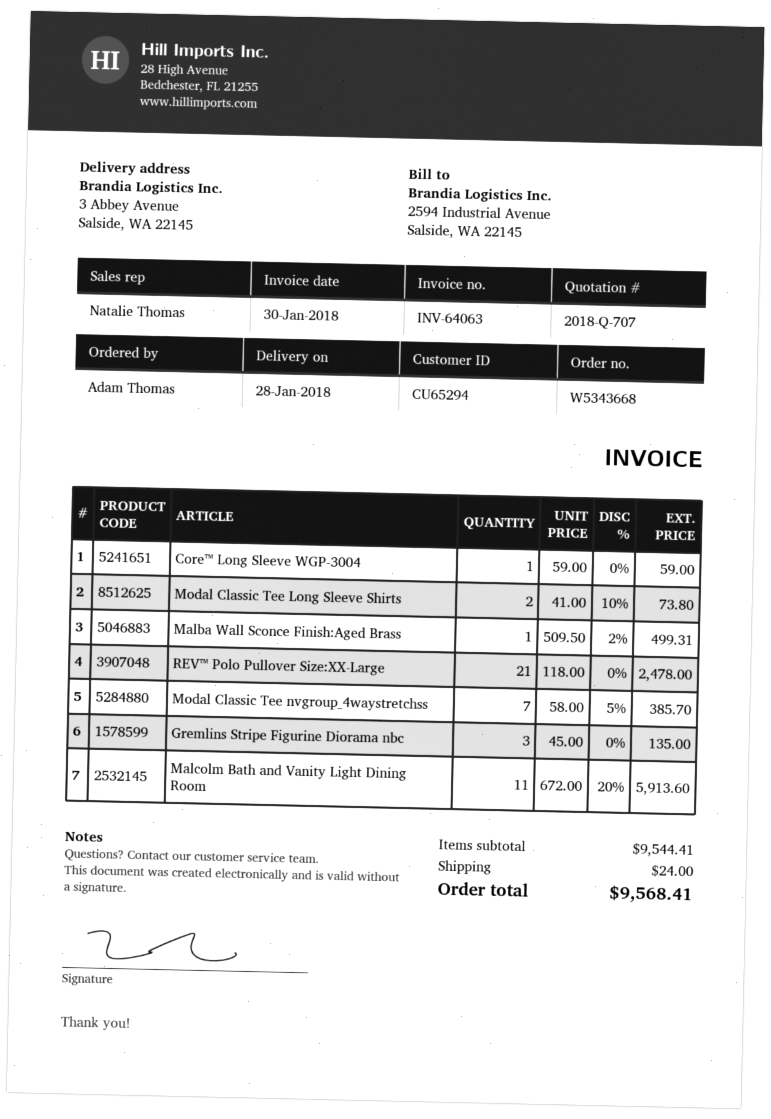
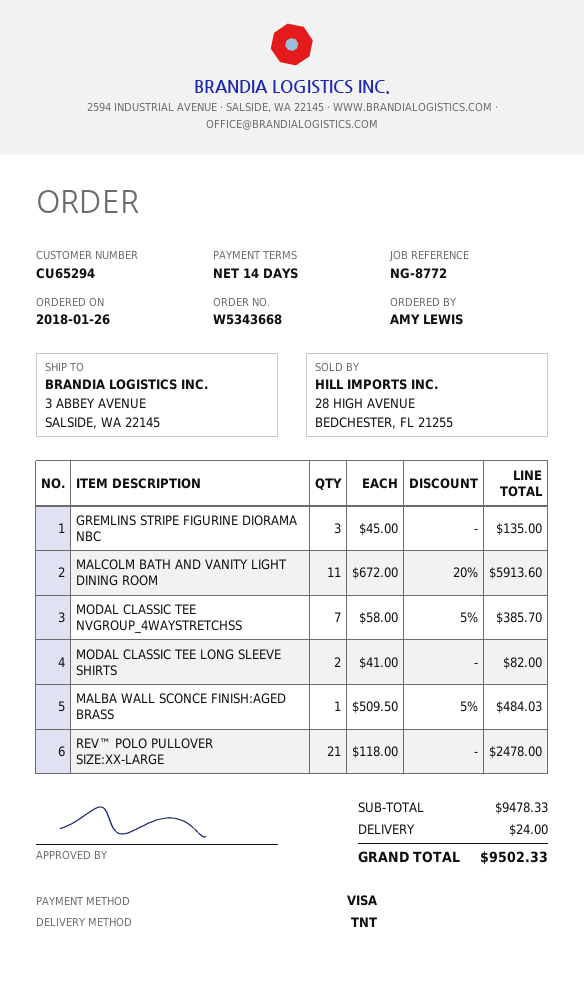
ordered by: Adam Thomas -> AMY LEWIS
Core™ Long Sleeve WGP-3004: 1 x 59.00 = 59.00 -> none
Modal Classic Tee Long Sleeve Shirts: 2 x 41.00 - 10% = 73.80 -> 2 x 41.00 = 82.00
Malba Wall Sconce Finish:Aged Brass: 1 x 509.50 - 2% = 499.31 -> 1 x 509.50 - 5% = 484.03
subtotal: 9544.41 -> 9478.33
total: 9568.41 -> 9502.33

